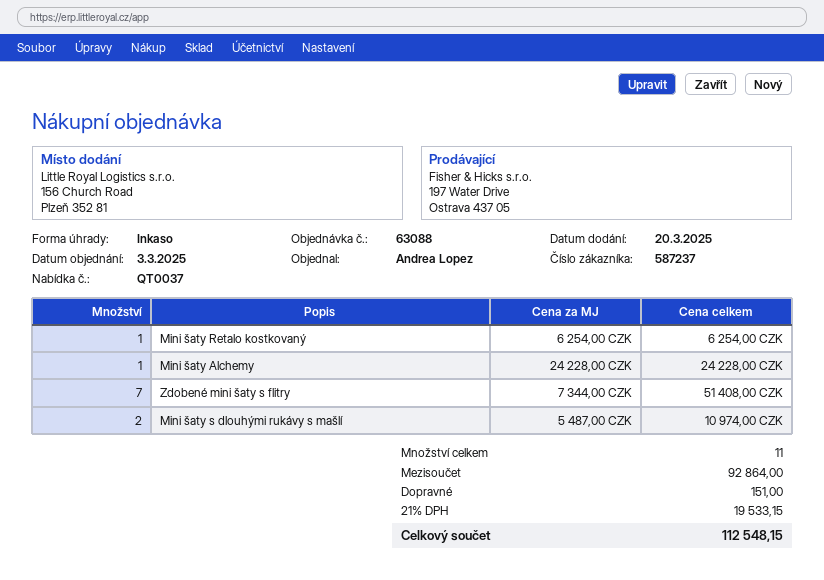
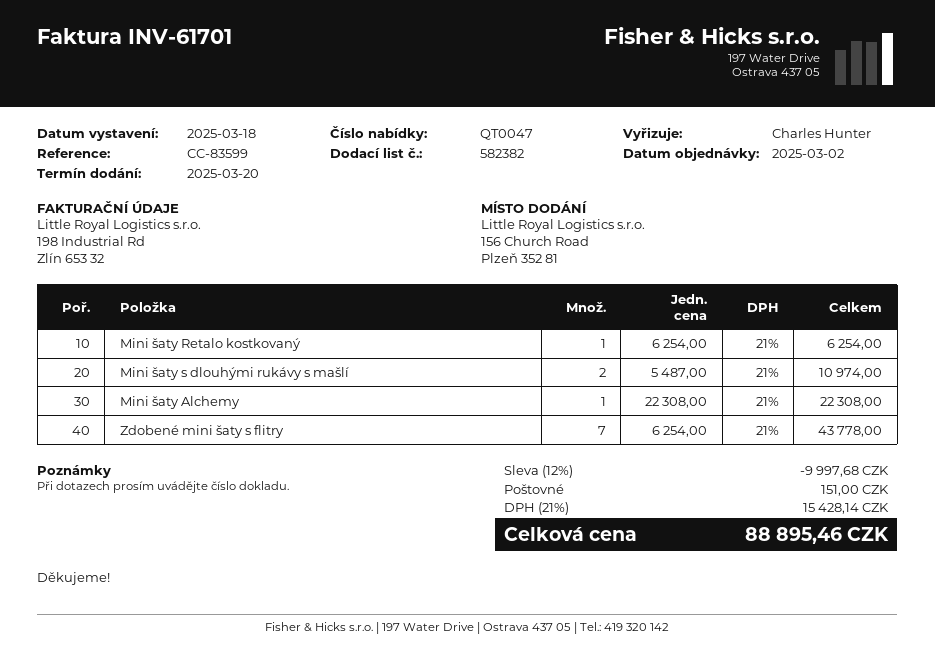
quote number: QT0037 -> QT0047
order date: 2025-03-03 -> 2025-03-02
Mini šaty Alchemy: 1 x 24228.00 = 24228.00 -> 1 x 22308.00 = 22308.00
Zdobené mini šaty s flitry: 7 x 7344.00 = 51408.00 -> 7 x 6254.00 = 43778.00
discount: none -> 12% = 9997.68
tax: 21% = 19533.15 -> 21% = 15428.14
total: 112548.15 -> 88895.46

